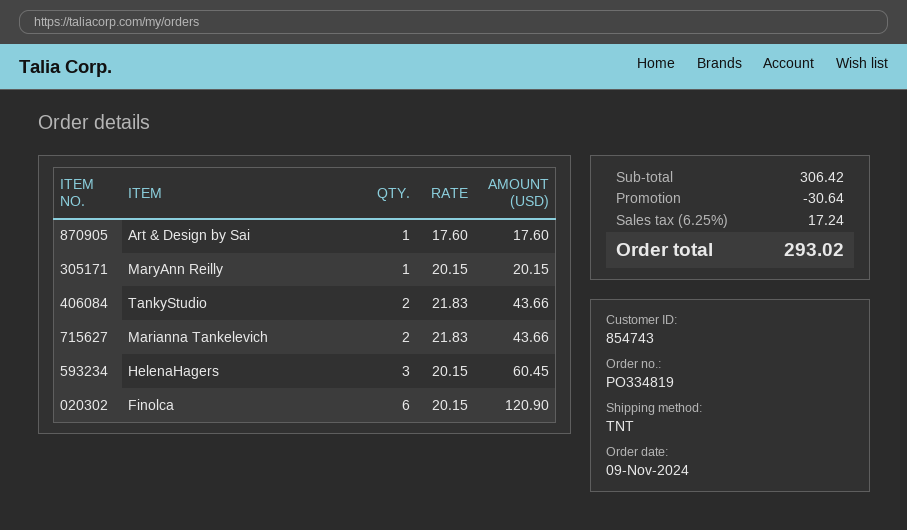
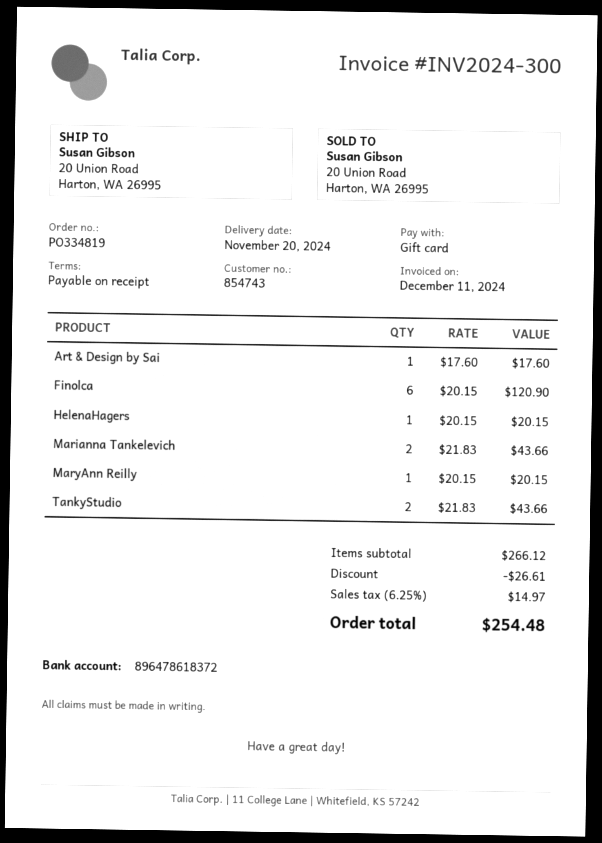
HelenaHagers: 3 x 20.15 = 60.45 -> 1 x 20.15 = 20.15
subtotal: 306.42 -> 266.12
discount: 30.64 -> 26.61
tax: 6.25% = 17.24 -> 6.25% = 14.97
total: 293.02 -> 254.48

